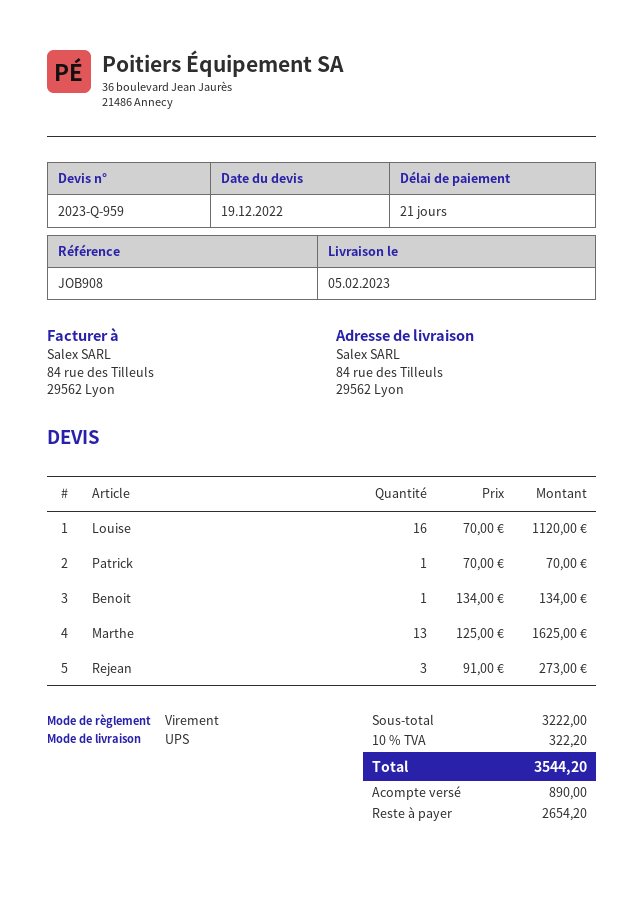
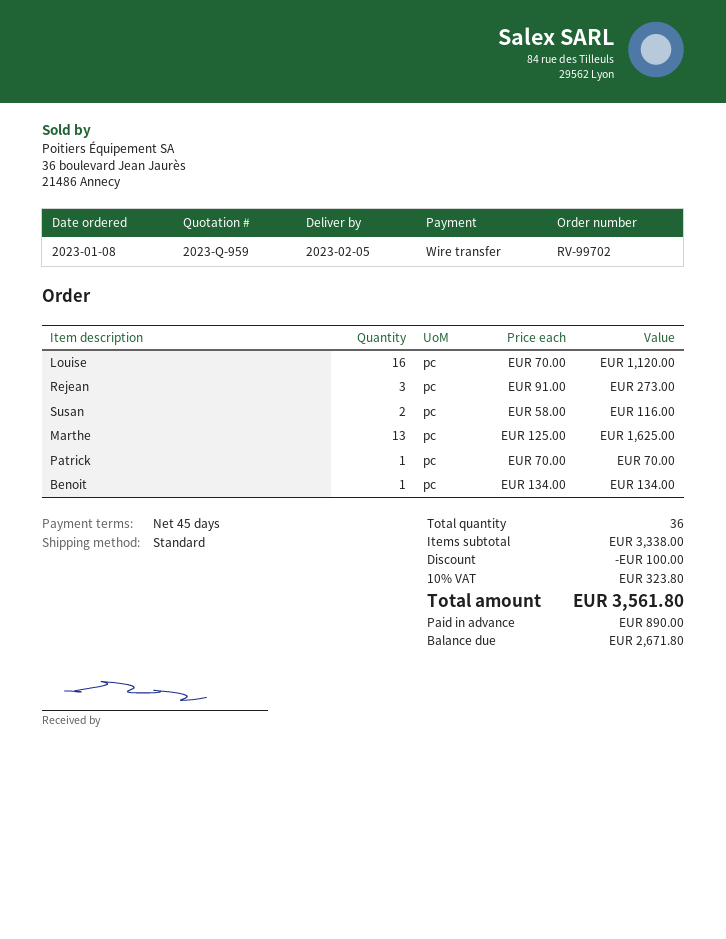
payment terms: 21 days -> 45 days
shipping method: UPS -> standard
Susan: none -> 2 x 58.00 = 116.00
subtotal: 3222.00 -> 3338.00
discount: none -> 100.00
tax: 10% = 322.20 -> 10% = 323.80
total: 3544.20 -> 3561.80
balance: 2654.20 -> 2671.80

